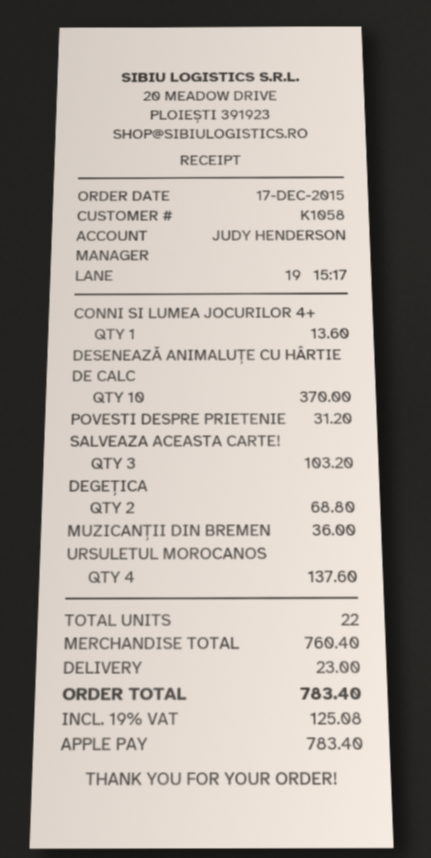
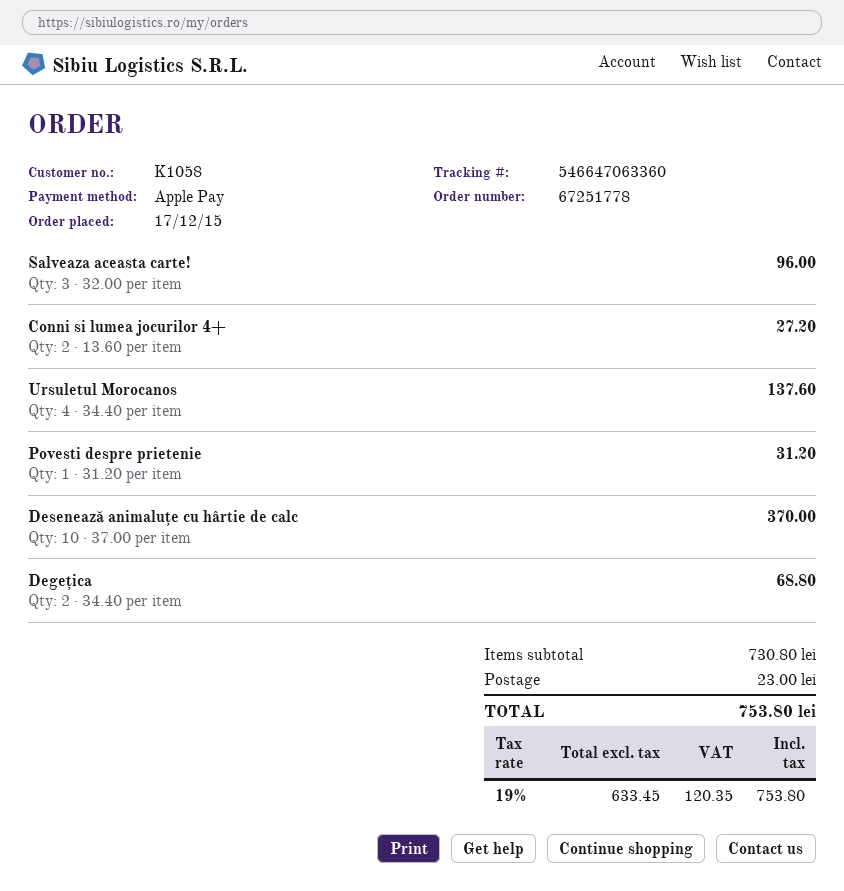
CONNI SI LUMEA JOCURILOR 4+: 1 for 13.60 -> 2 for 27.20
SALVEAZA ACEASTA CARTE!: 3 for 103.20 -> 3 for 96.00
MUZICANȚII DIN BREMEN: 1 for 36.00 -> none
subtotal: 760.40 -> 730.80
tax: 19% = 125.08 -> 19% = 120.35
total: 783.40 -> 753.80

